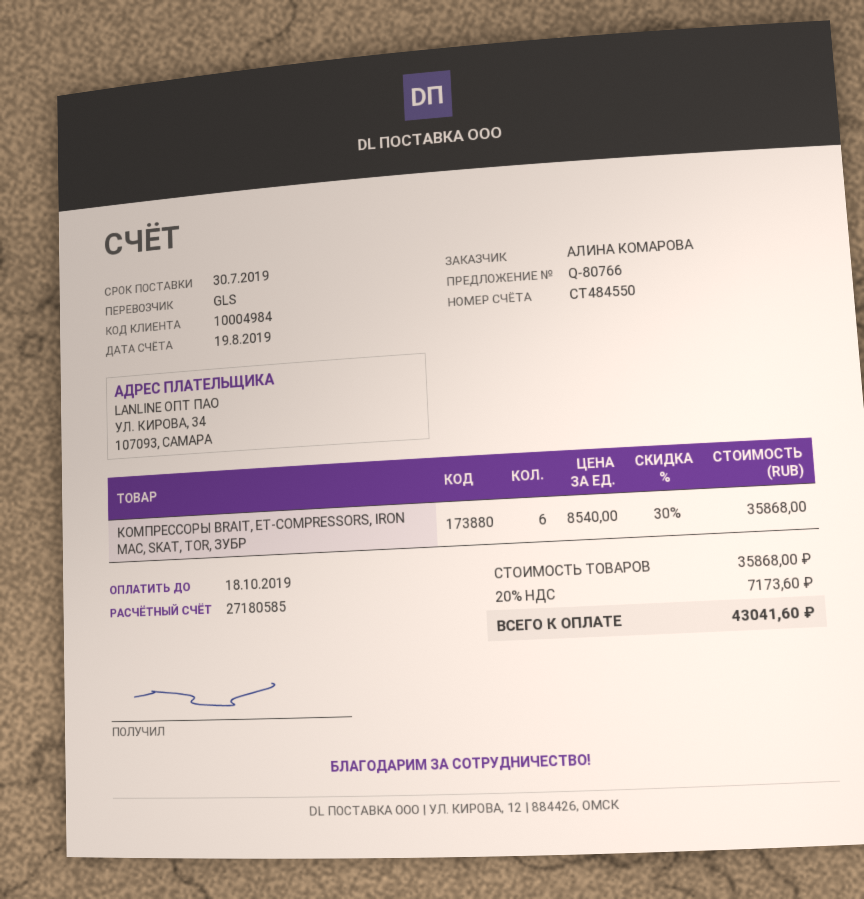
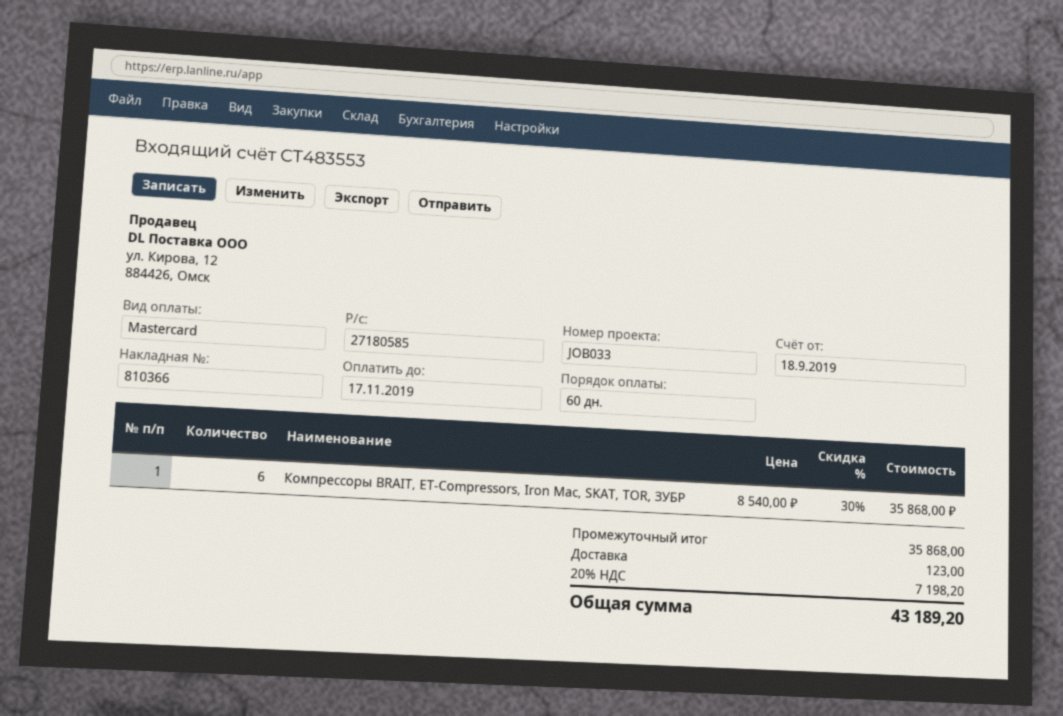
invoice number: CT484550 -> CT483553
invoice date: 2019-08-19 -> 2019-09-18
due date: 2019-10-18 -> 2019-11-17
shipping: none -> 123.00
tax: 20% = 7173.60 -> 20% = 7198.20
total: 43041.60 -> 43189.20

